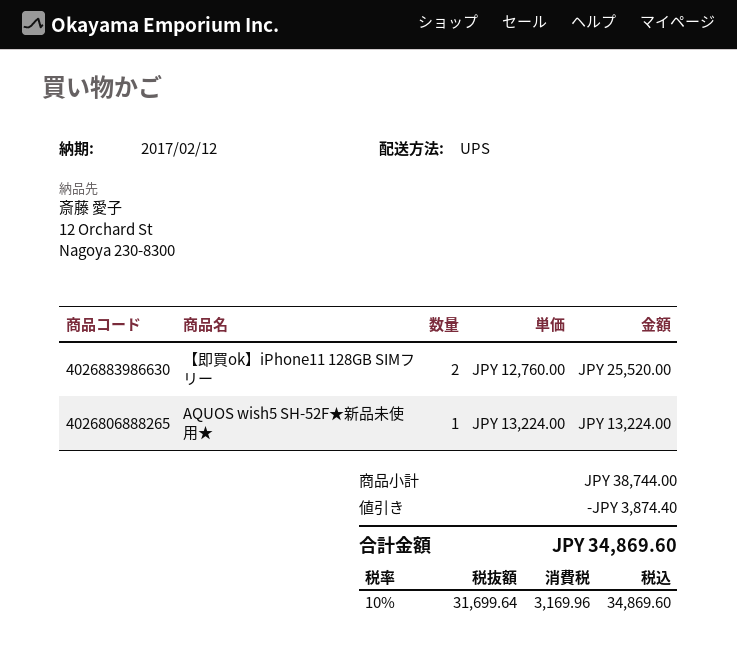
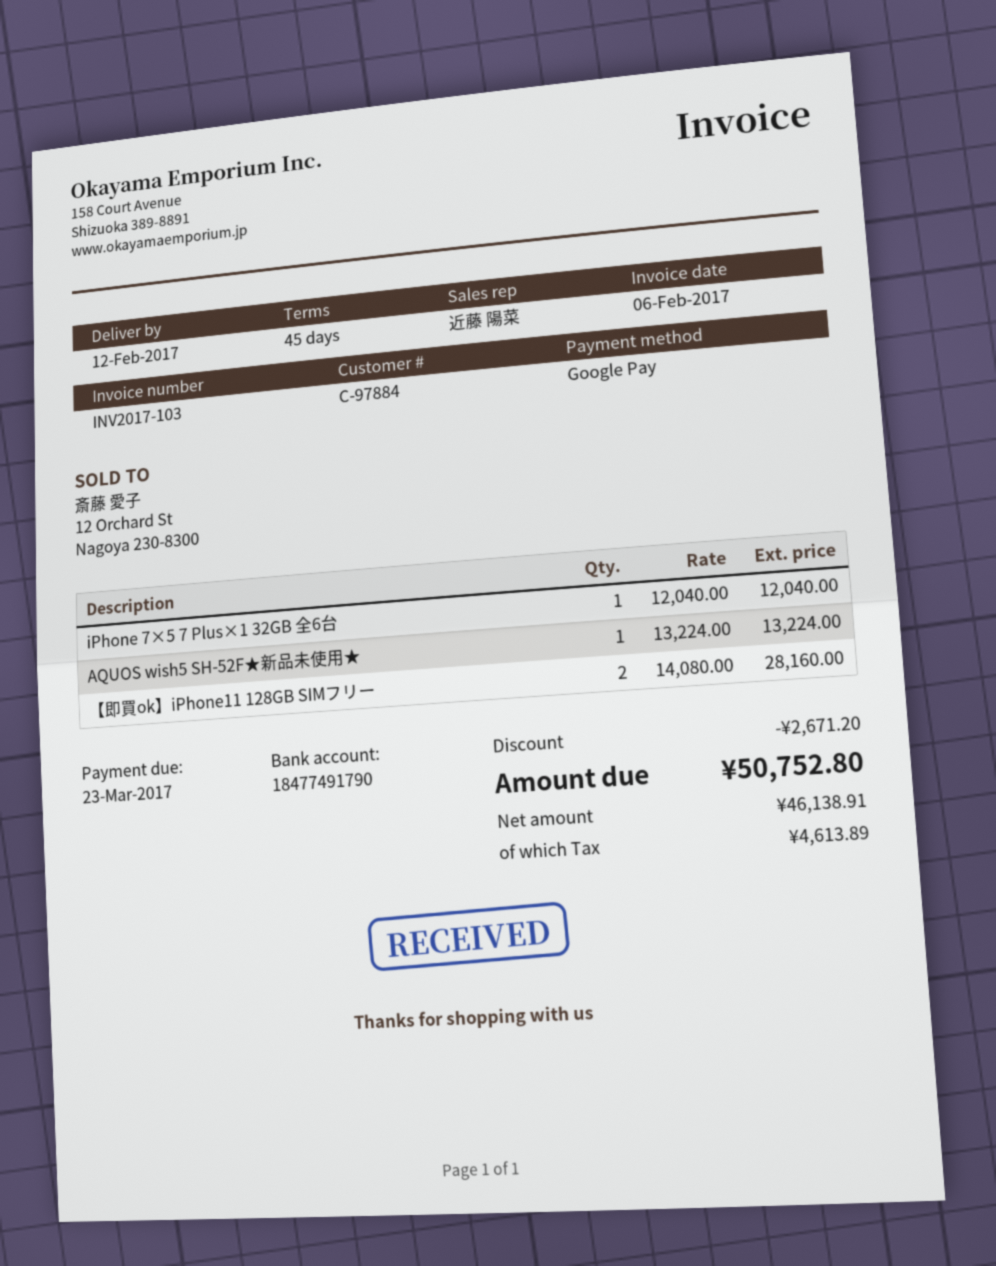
【即買ok】iPhone11 128GB SIMフリー: 2 x 12760.00 = 25520.00 -> 2 x 14080.00 = 28160.00
iPhone 7×5 7 Plus×1 32GB 全6台: none -> 1 x 12040.00 = 12040.00
discount: 3874.40 -> 2671.20
net: 31699.64 -> 46138.91
tax: 3169.96 -> 4613.89
total: 34869.60 -> 50752.80

